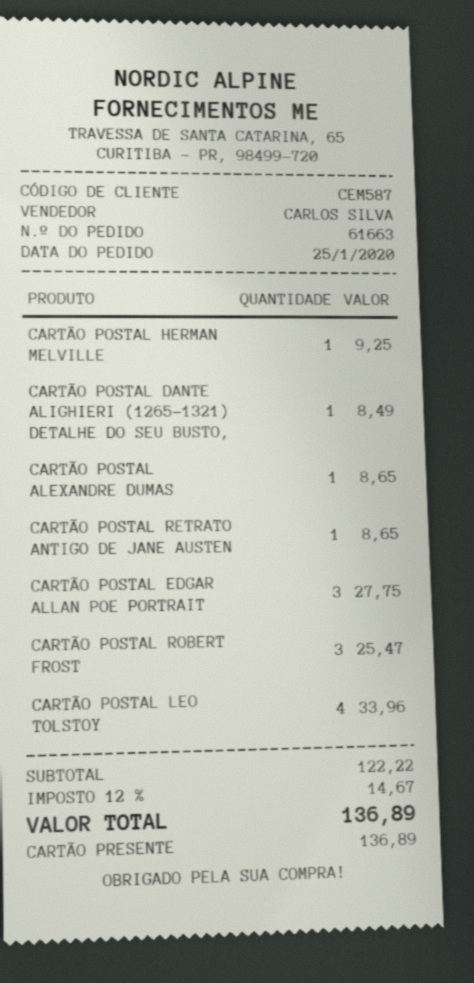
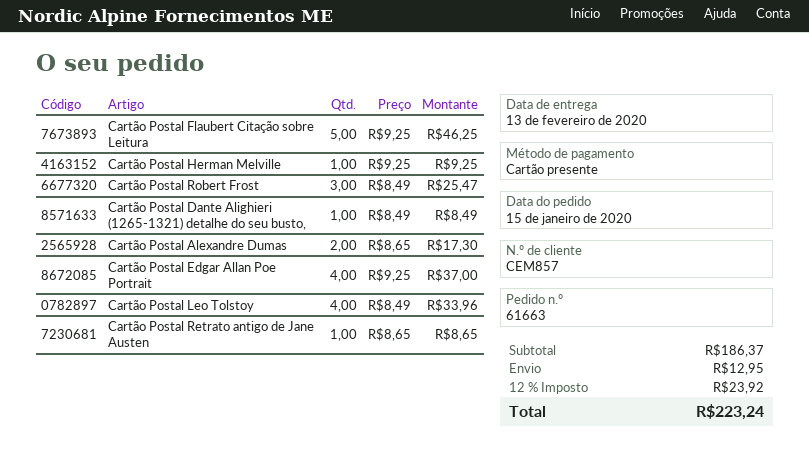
order date: 2020-01-25 -> 2020-01-15
customer number: CEM587 -> CEM857
CARTÃO POSTAL ALEXANDRE DUMAS: 1 for 8.65 -> 2 for 17.30
CARTÃO POSTAL EDGAR ALLAN POE PORTRAIT: 3 for 27.75 -> 4 for 37.00
Cartão Postal Flaubert Citação sobre Leitura: none -> 5 for 46.25
subtotal: 122.22 -> 186.37
shipping: none -> 12.95
tax: 12% = 14.67 -> 12% = 23.92
total: 136.89 -> 223.24

